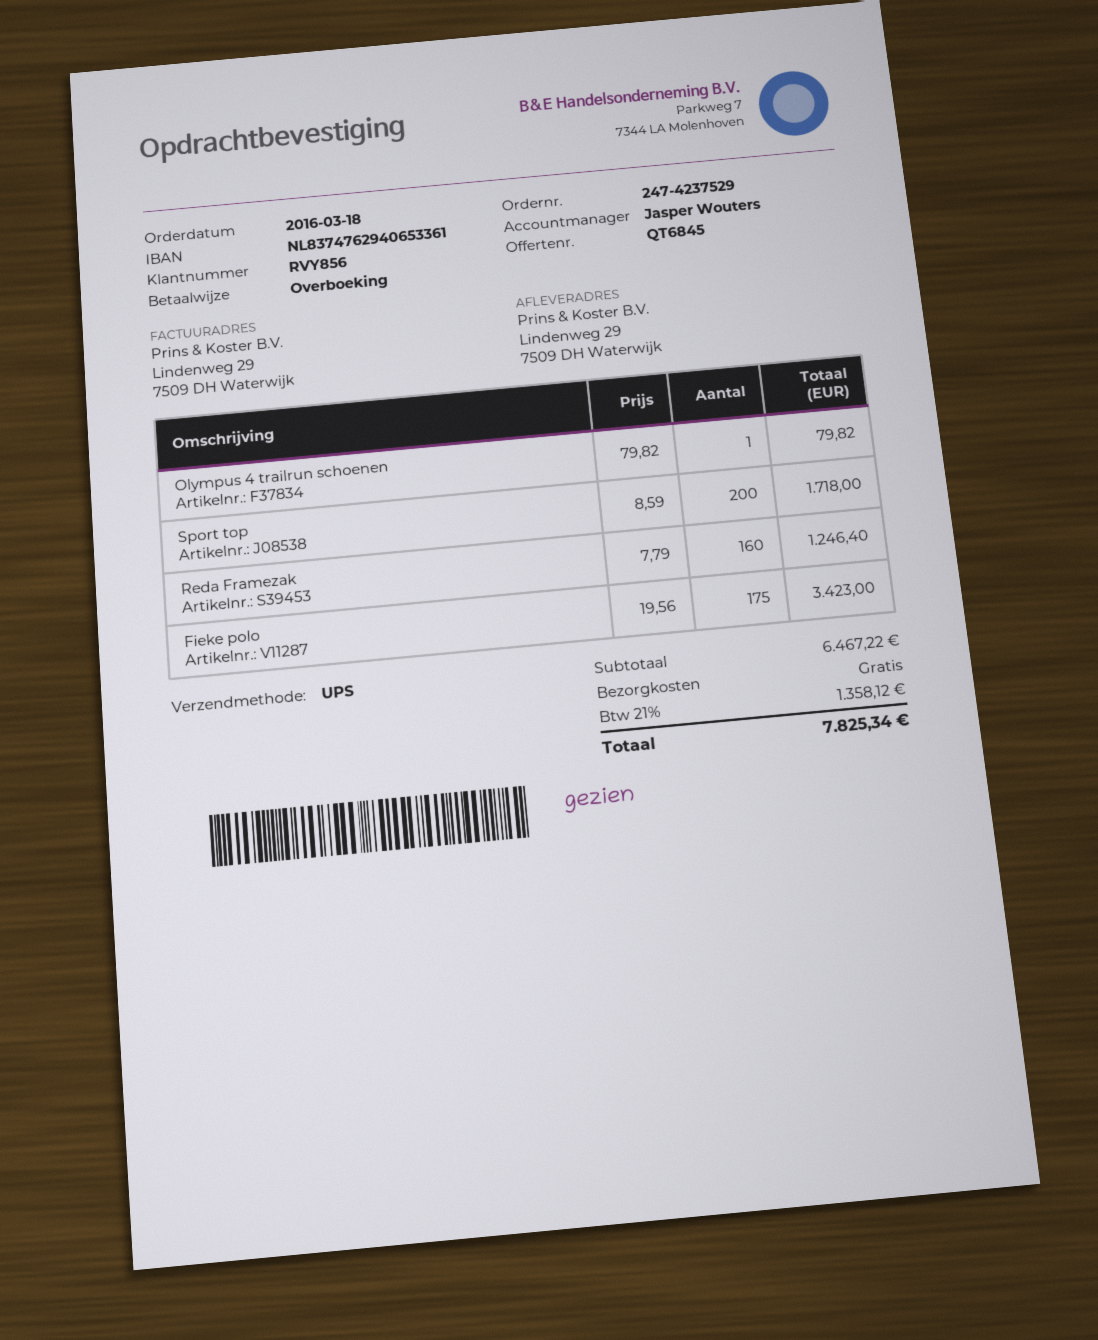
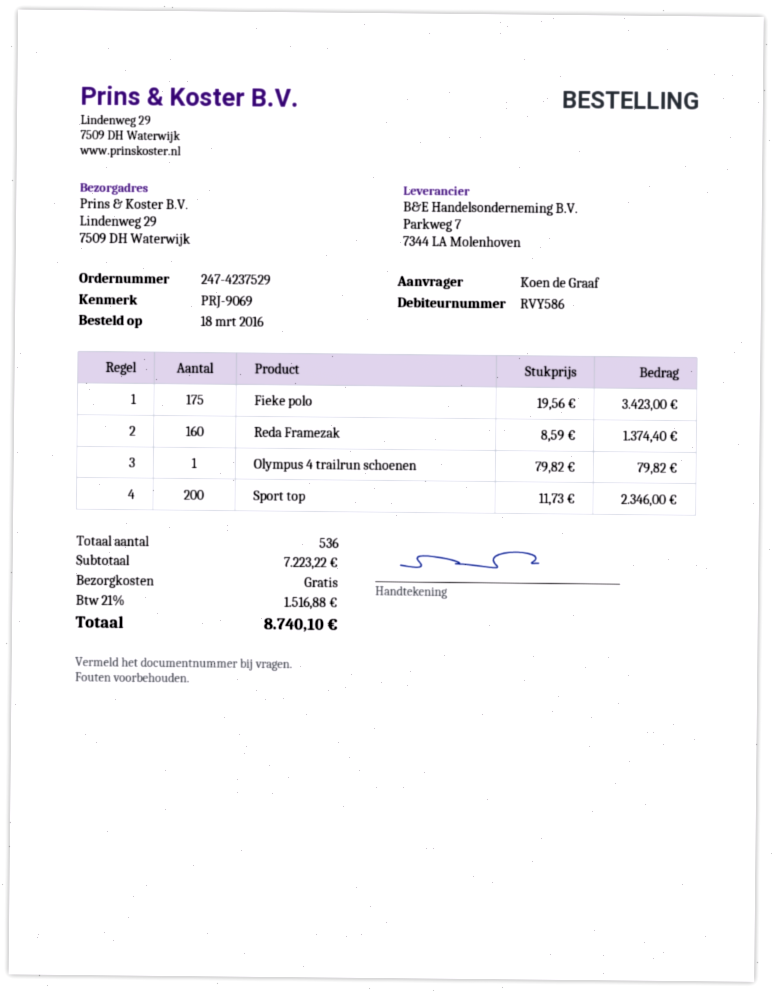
customer number: RVY856 -> RVY586
Sport top: 200 x 8.59 = 1718.00 -> 200 x 11.73 = 2346.00
Reda Framezak: 160 x 7.79 = 1246.40 -> 160 x 8.59 = 1374.40
subtotal: 6467.22 -> 7223.22
tax: 21% = 1358.12 -> 21% = 1516.88
total: 7825.34 -> 8740.10

